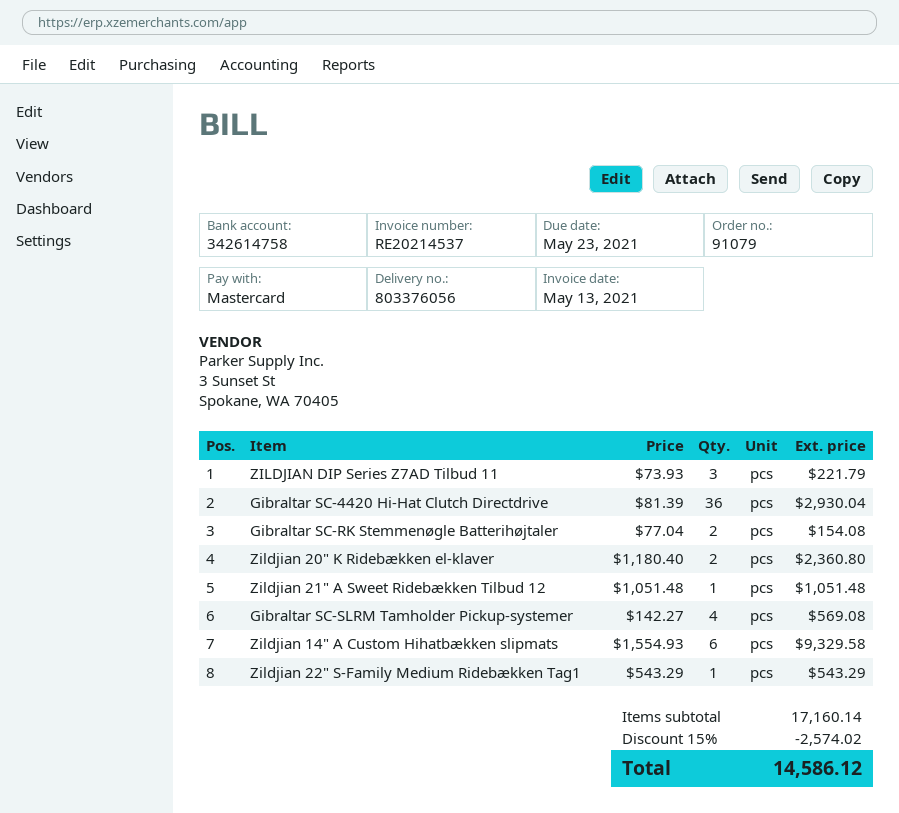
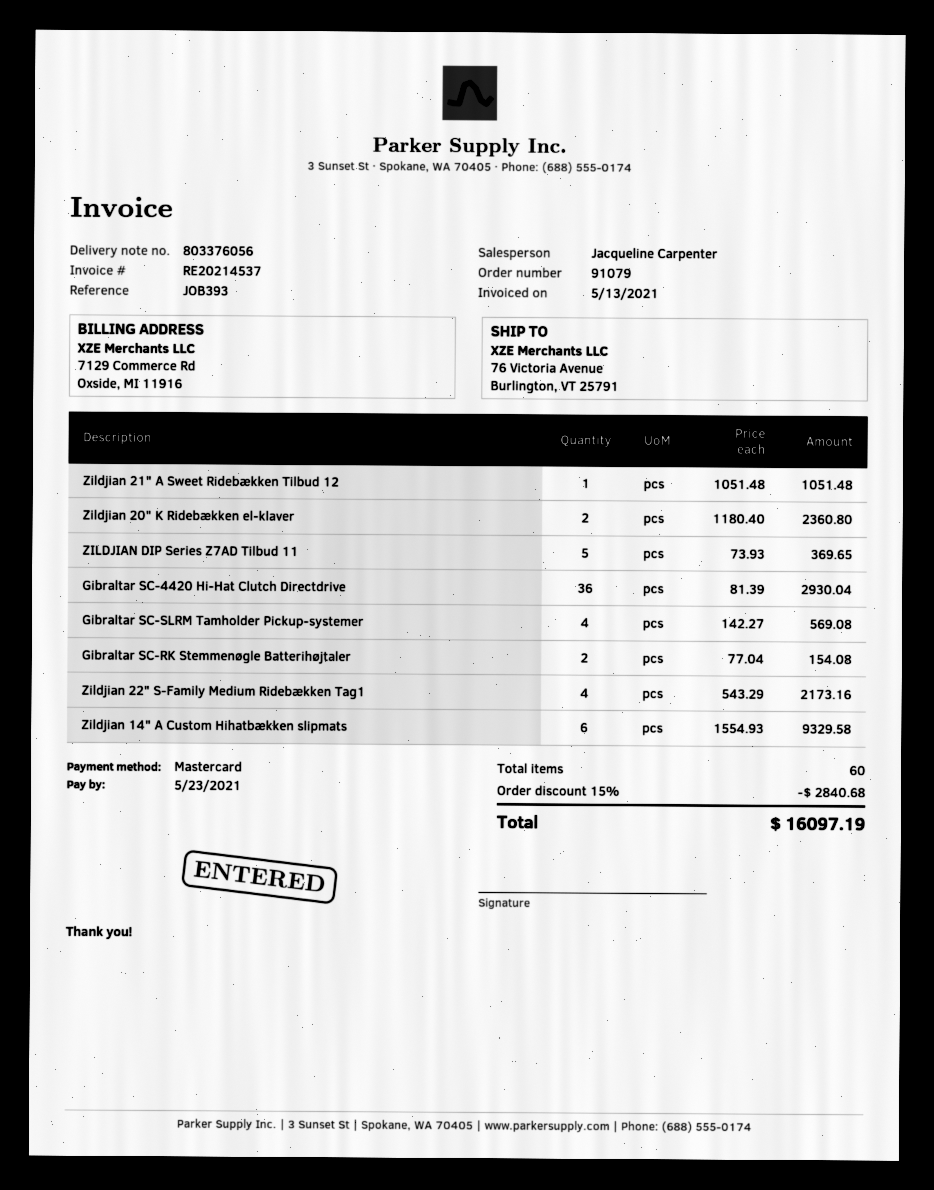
ZILDJIAN DIP Series Z7AD Tilbud 11: 3 x 73.93 = 221.79 -> 5 x 73.93 = 369.65
Zildjian 22" S-Family Medium Ridebækken Tag1: 1 x 543.29 = 543.29 -> 4 x 543.29 = 2173.16
discount: 15% = 2574.02 -> 15% = 2840.68
total: 14586.12 -> 16097.19

